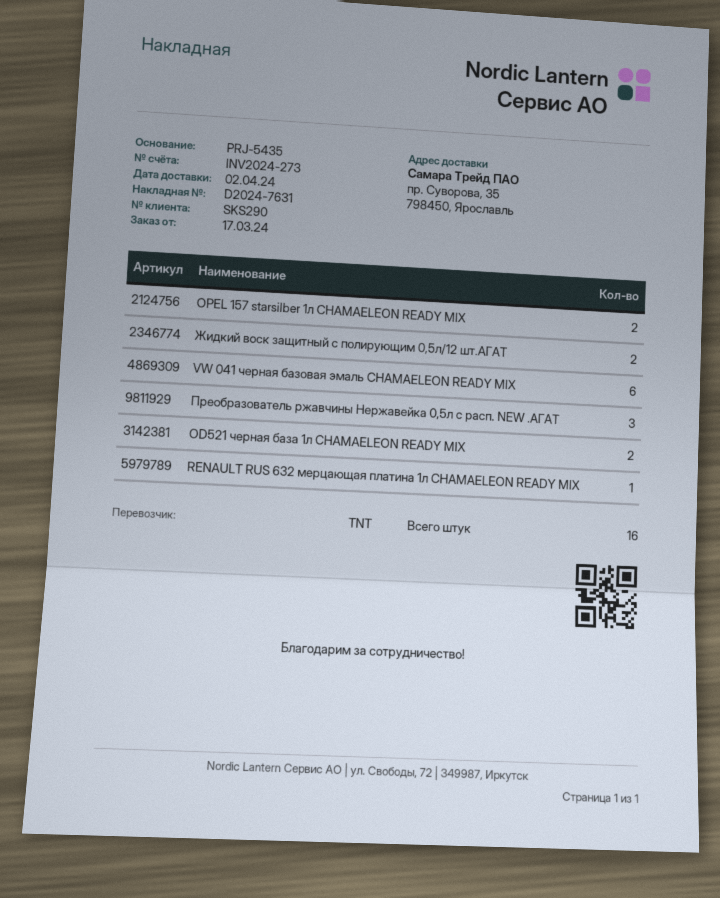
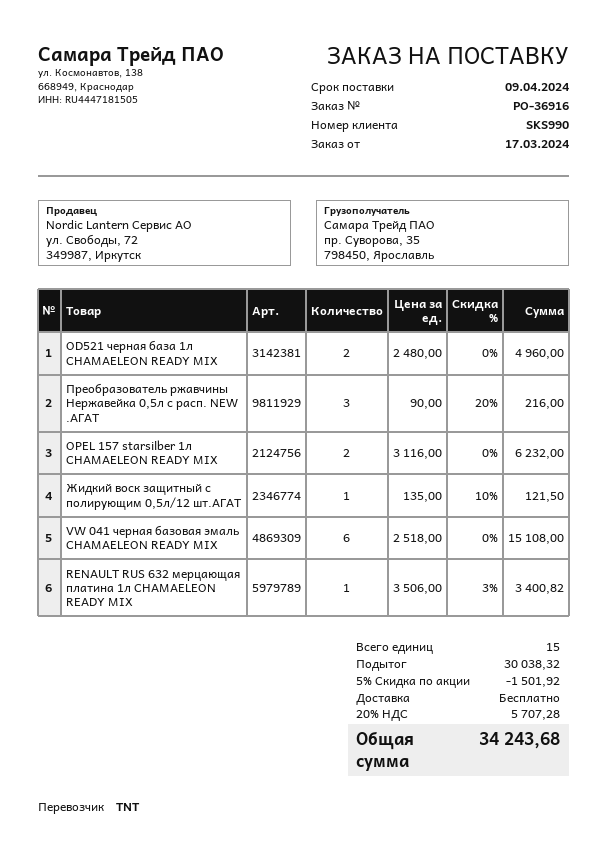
delivery date: 2024-04-02 -> 2024-04-09
customer number: SKS290 -> SKS990
Жидкий воск защитный с полирующим 0,5л/12 шт.АГАТ: 2 -> 1
total quantity: 16 -> 15

